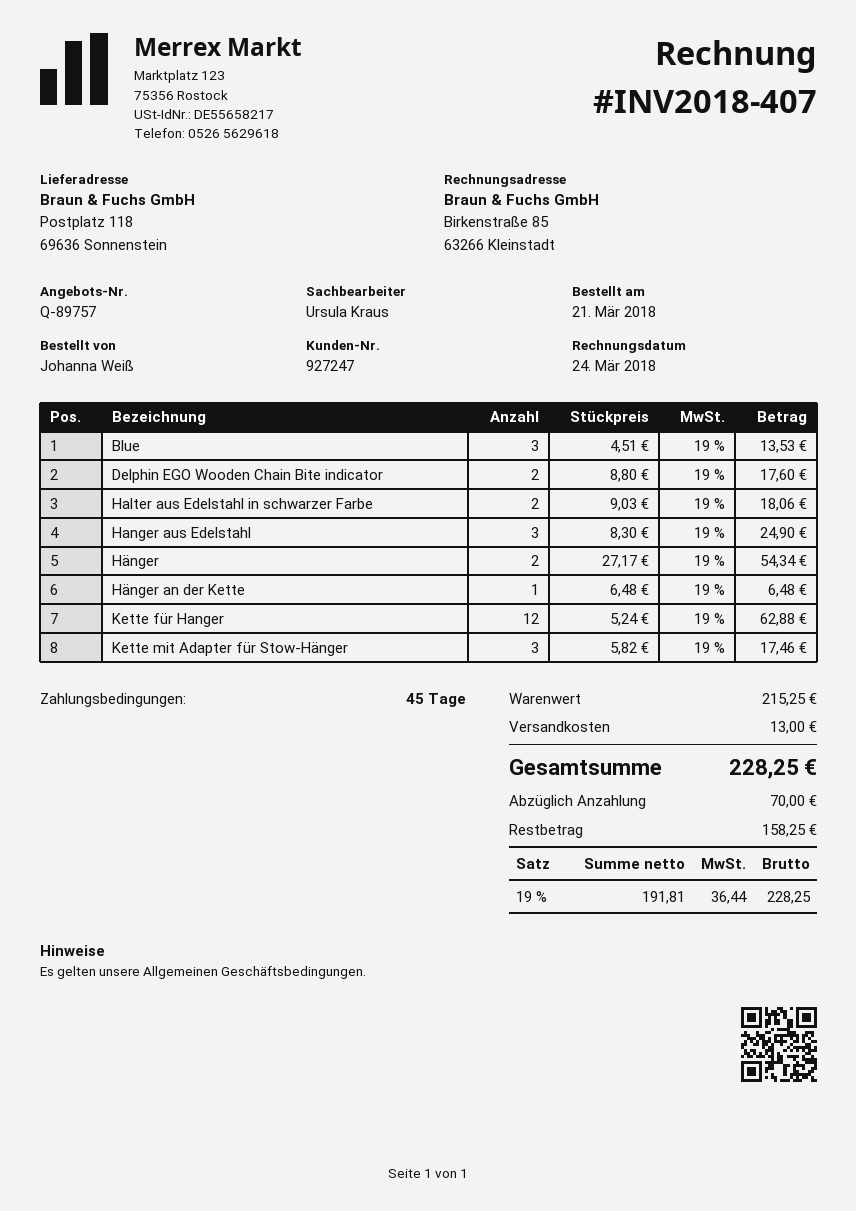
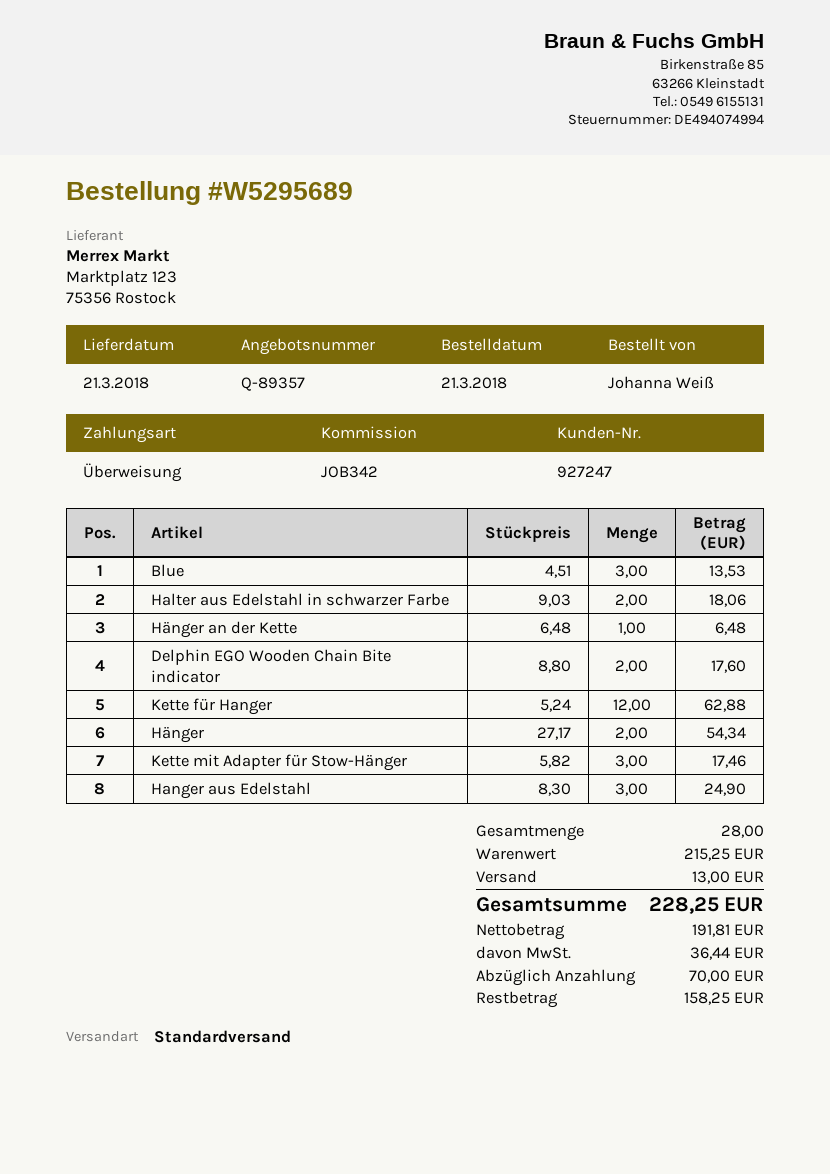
quote number: Q-89757 -> Q-89357

